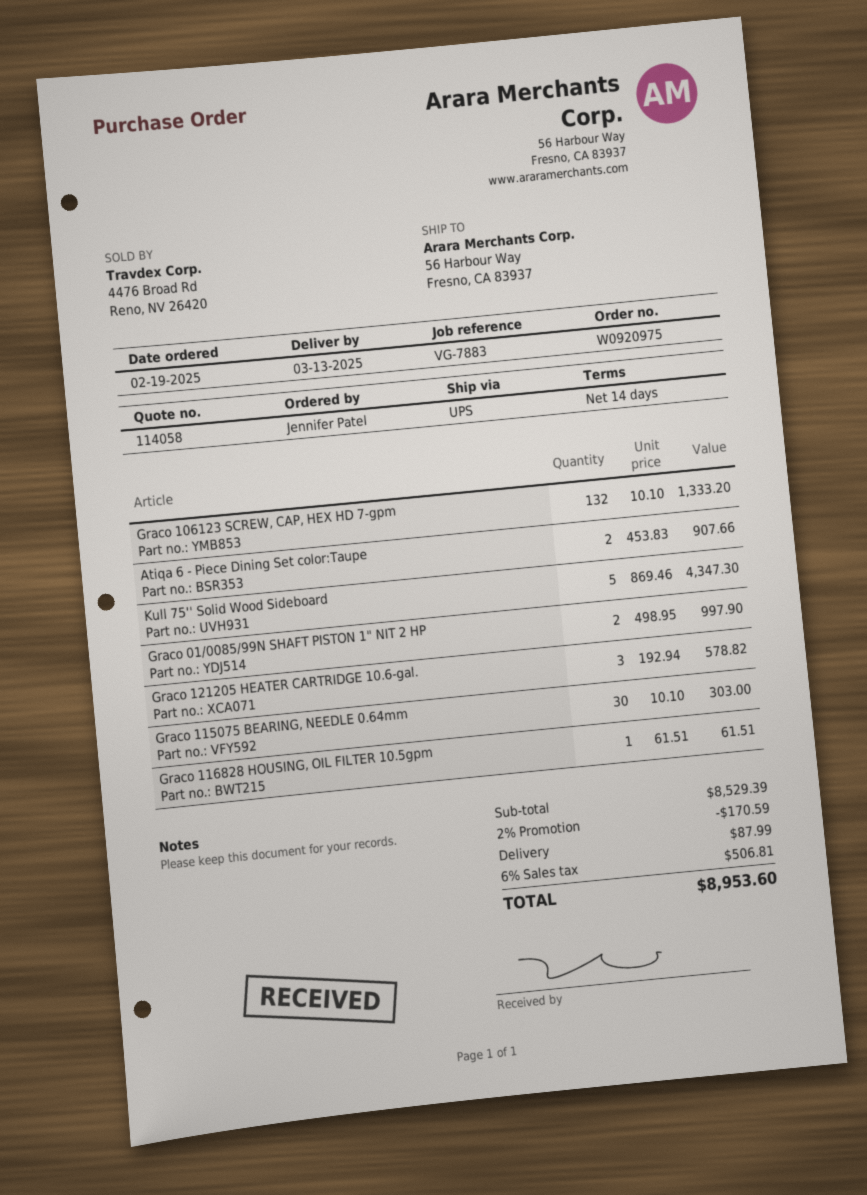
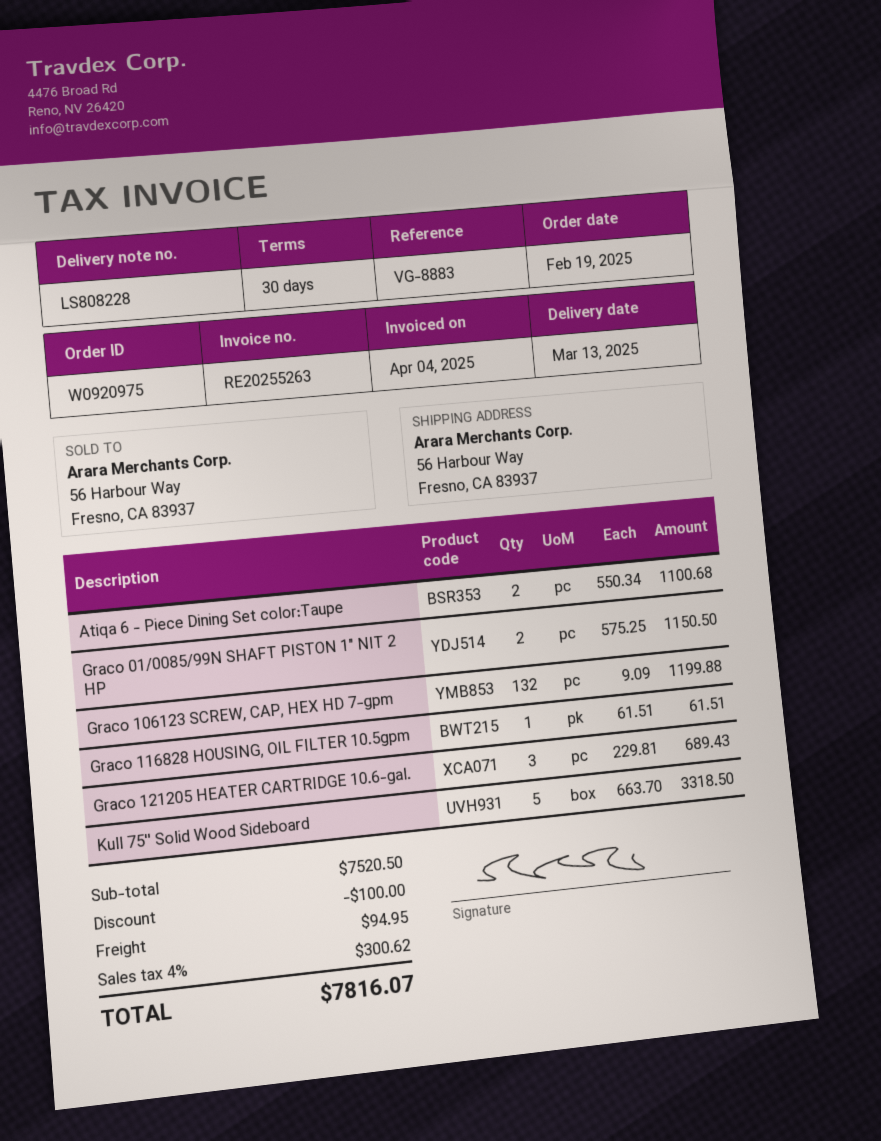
payment terms: 14 days -> 30 days
reference: VG-7883 -> VG-8883
Graco 106123 SCREW, CAP, HEX HD 7-gpm: 132 x 10.10 = 1333.20 -> 132 x 9.09 = 1199.88
Atiqa 6 - Piece Dining Set color:Taupe: 2 x 453.83 = 907.66 -> 2 x 550.34 = 1100.68
Kull 75'' Solid Wood Sideboard: 5 x 869.46 = 4347.30 -> 5 x 663.70 = 3318.50
Graco 01/0085/99N SHAFT PISTON 1" NIT 2 HP: 2 x 498.95 = 997.90 -> 2 x 575.25 = 1150.50
Graco 121205 HEATER CARTRIDGE 10.6-gal.: 3 x 192.94 = 578.82 -> 3 x 229.81 = 689.43
Graco 115075 BEARING, NEEDLE 0.64mm: 30 x 10.10 = 303.00 -> none
subtotal: 8529.39 -> 7520.50
discount: 170.59 -> 100.00
shipping: 87.99 -> 94.95
tax: 6% = 506.81 -> 4% = 300.62
total: 8953.60 -> 7816.07

